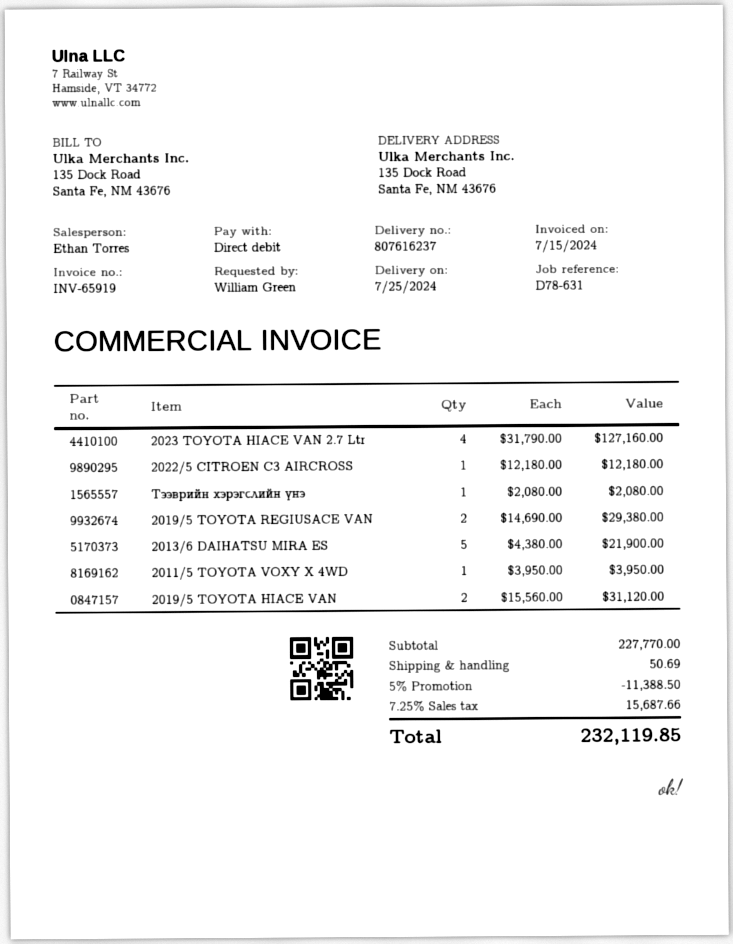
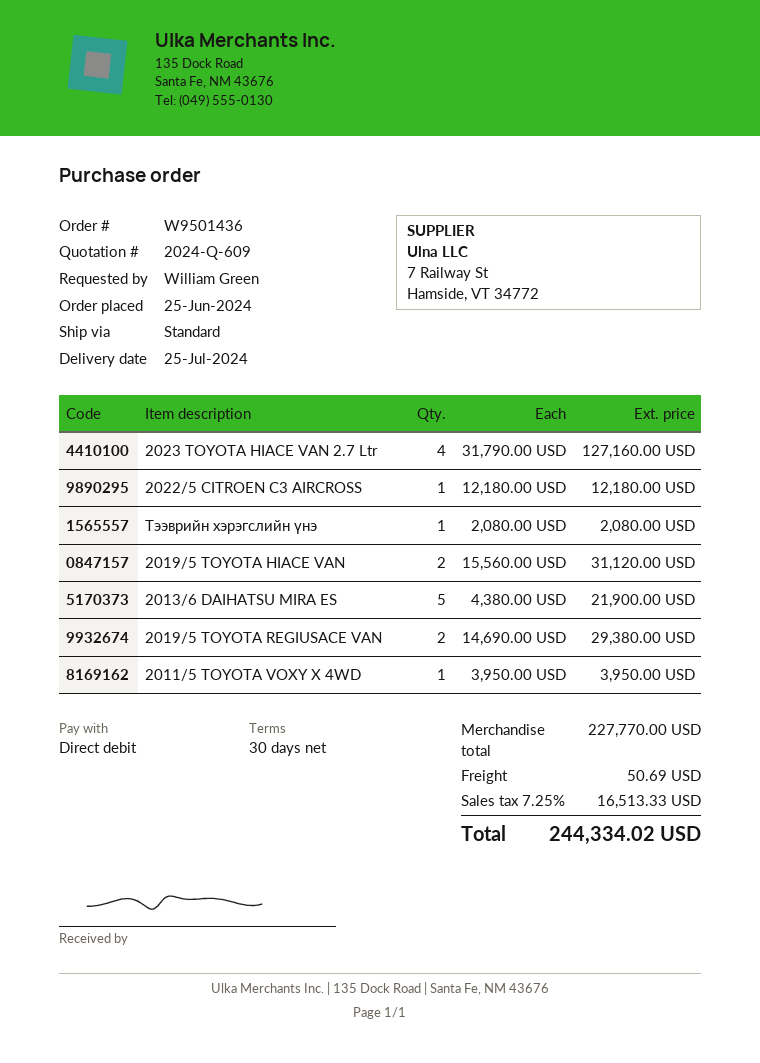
discount: 5% = 11388.50 -> none
tax: 7.25% = 15687.66 -> 7.25% = 16513.33
total: 232119.85 -> 244334.02

